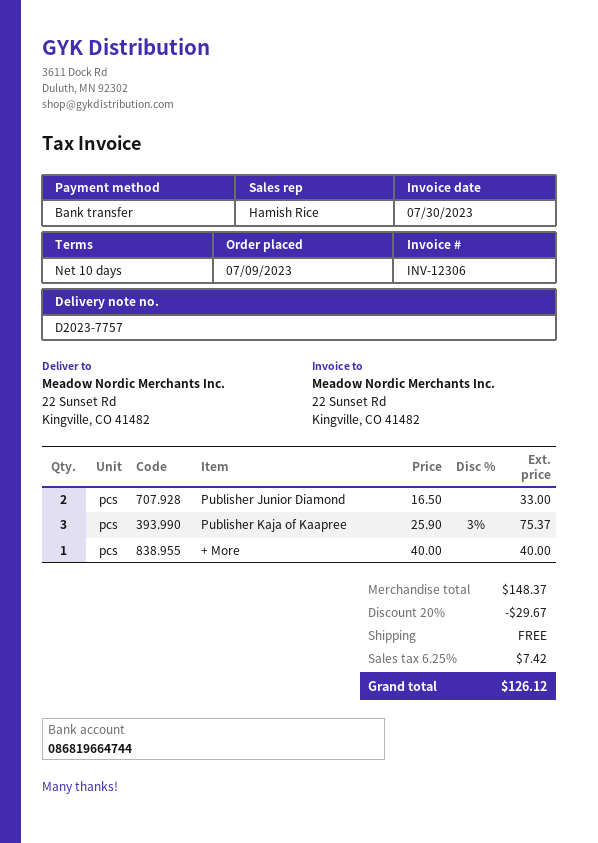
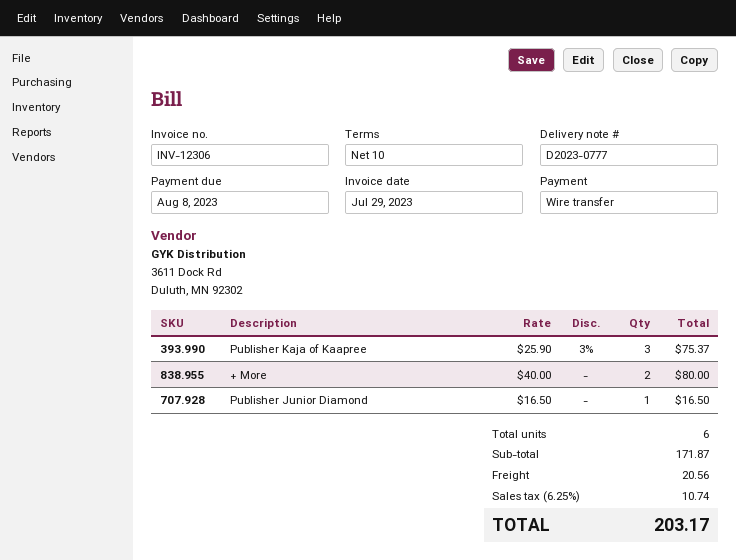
delivery note number: D2023-7757 -> D2023-0777
invoice date: 2023-07-30 -> 2023-07-29
Publisher Junior Diamond: 2 x 16.50 = 33.00 -> 1 x 16.50 = 16.50
+ More: 1 x 40.00 = 40.00 -> 2 x 40.00 = 80.00
subtotal: 148.37 -> 171.87
discount: 20% = 29.67 -> none
shipping: 0.00 -> 20.56
tax: 6.25% = 7.42 -> 6.25% = 10.74
total: 126.12 -> 203.17

